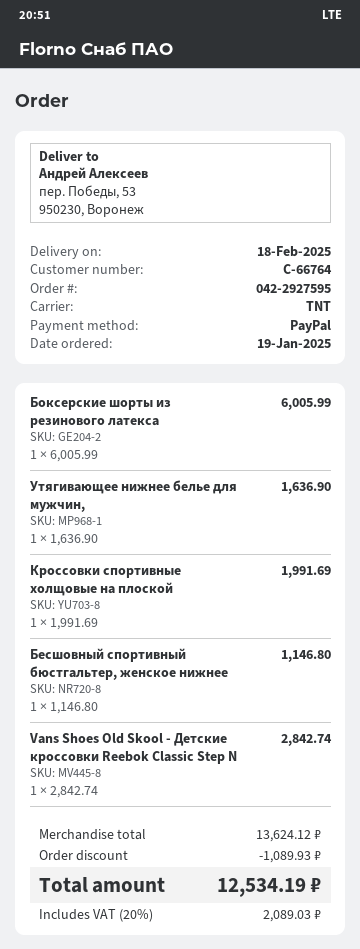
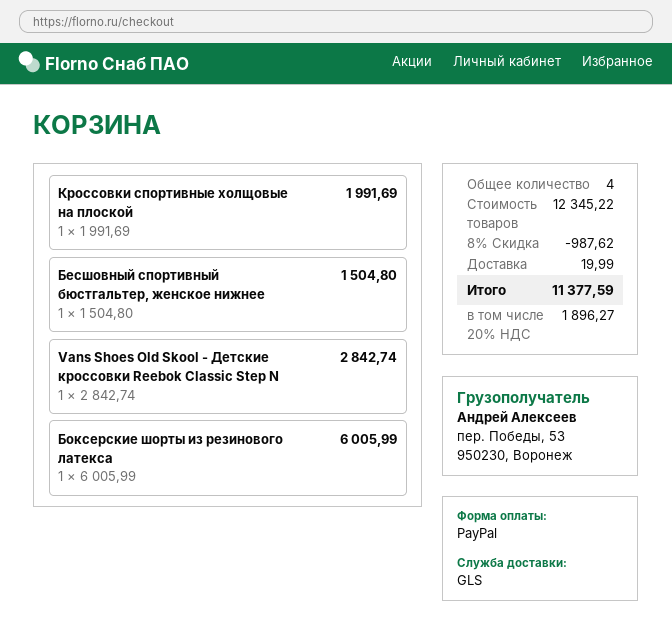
shipping method: TNT -> GLS
Утягивающее нижнее белье для мужчин,: 1 x 1636.90 = 1636.90 -> none
Бесшовный спортивный бюстгальтер, женское нижнее: 1 x 1146.80 = 1146.80 -> 1 x 1504.80 = 1504.80
subtotal: 13624.12 -> 12345.22
discount: 1089.93 -> 987.62
shipping: none -> 19.99
tax: 20% = 2089.03 -> 20% = 1896.27
total: 12534.19 -> 11377.59

